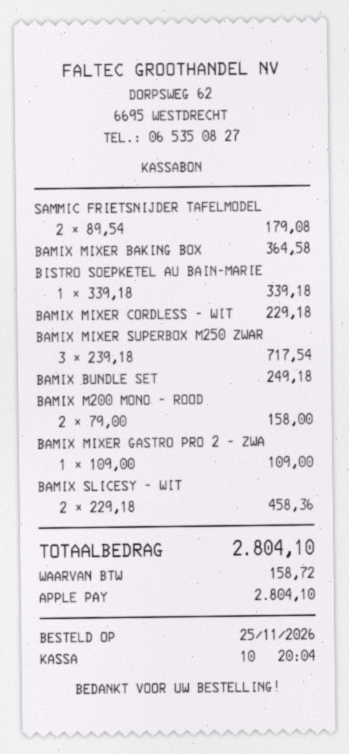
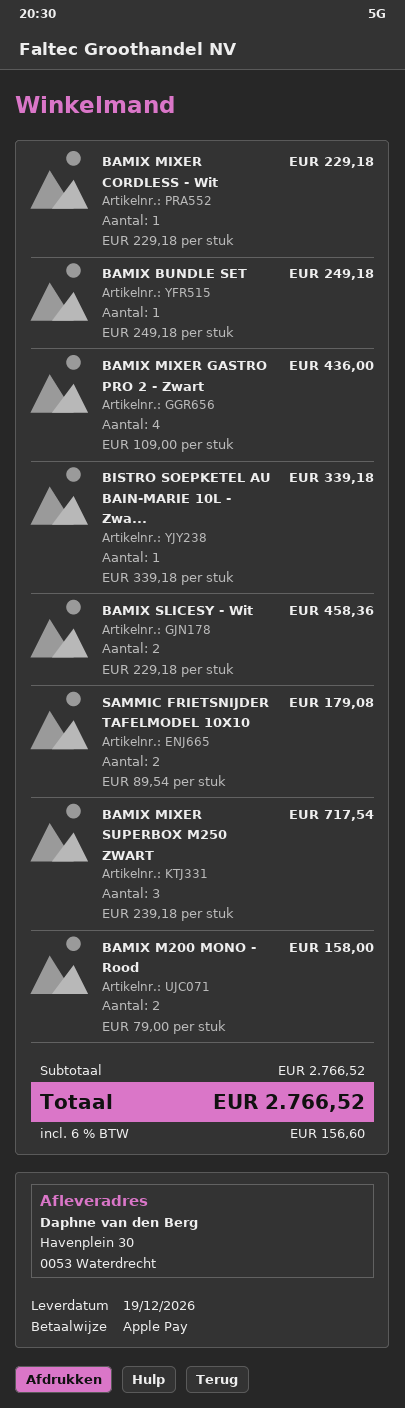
BAMIX MIXER BAKING BOX: 1 x 364.58 = 364.58 -> none
BAMIX MIXER GASTRO PRO 2 - ZWA: 1 x 109.00 = 109.00 -> 4 x 109.00 = 436.00
tax: 158.72 -> 156.60
total: 2804.10 -> 2766.52

